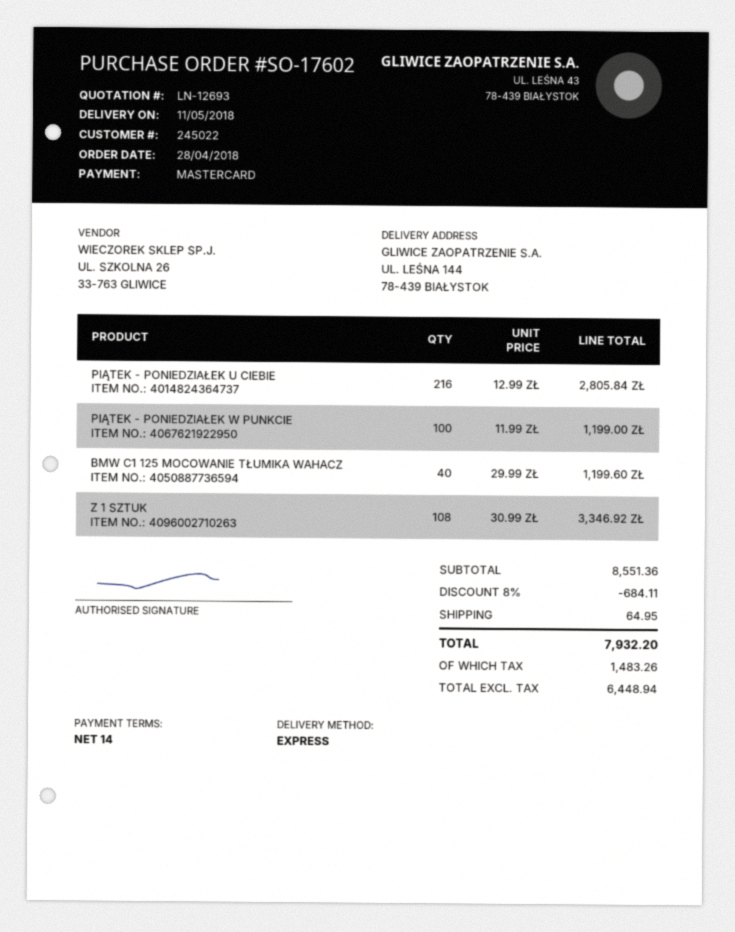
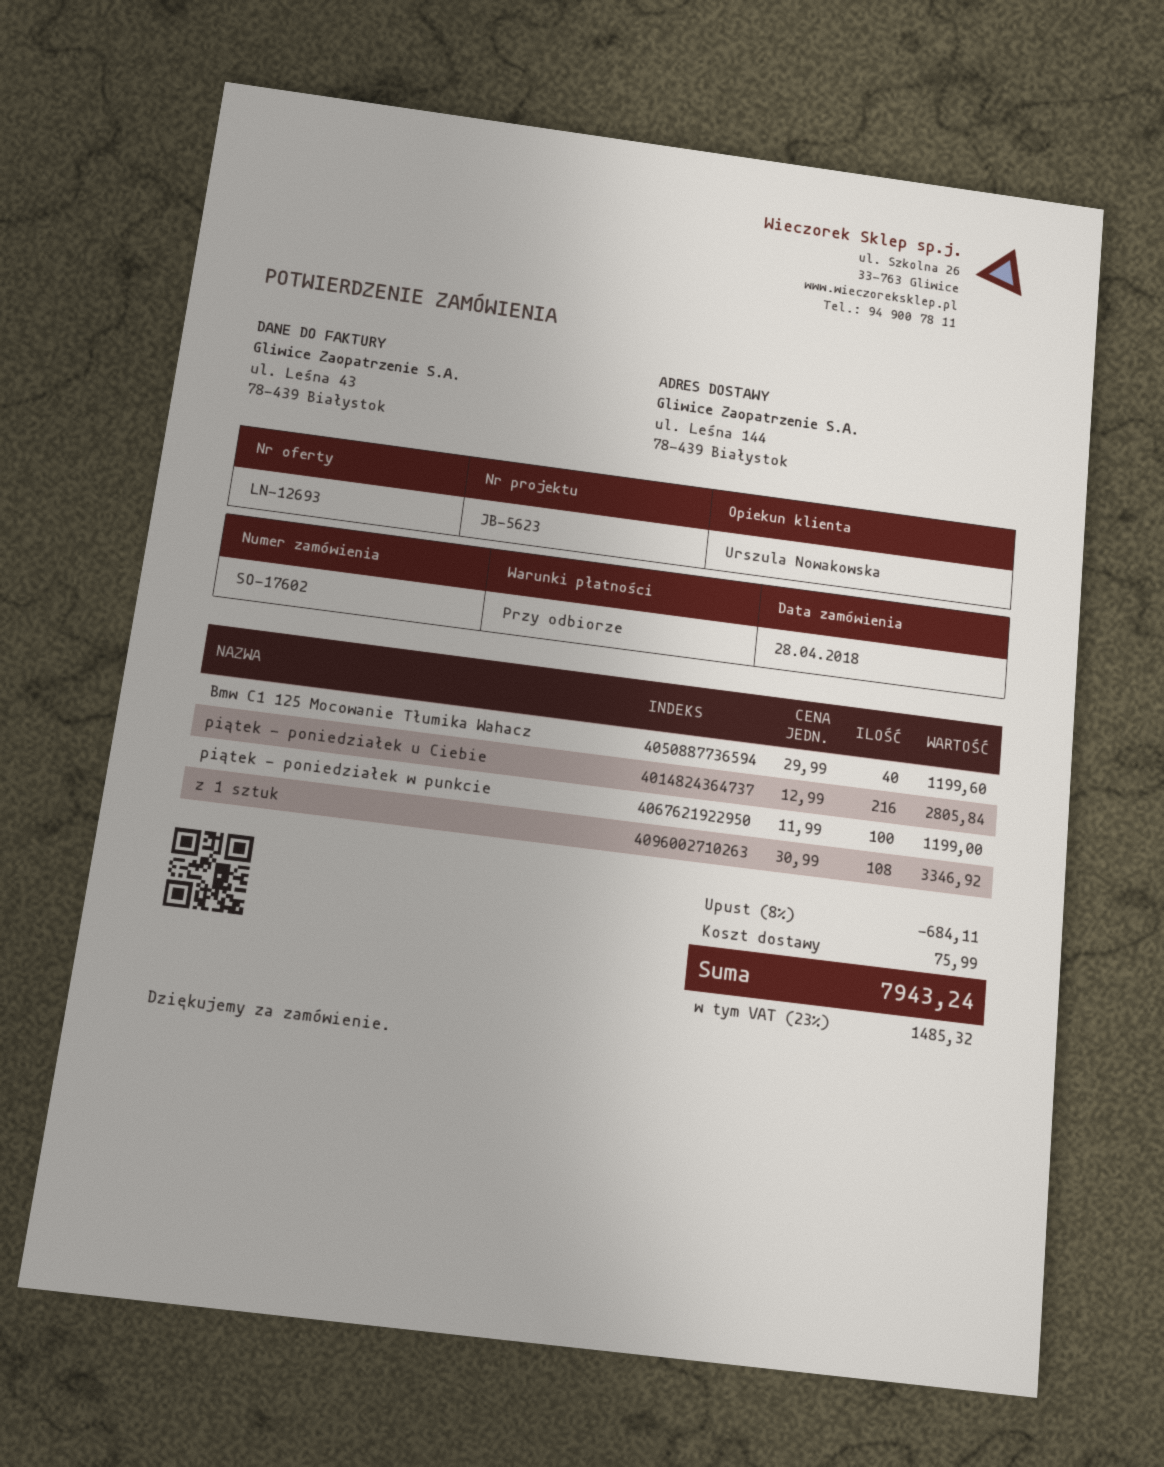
payment terms: 14 days -> on receipt
shipping: 64.95 -> 75.99
tax: 1483.26 -> 1485.32
total: 7932.20 -> 7943.24

